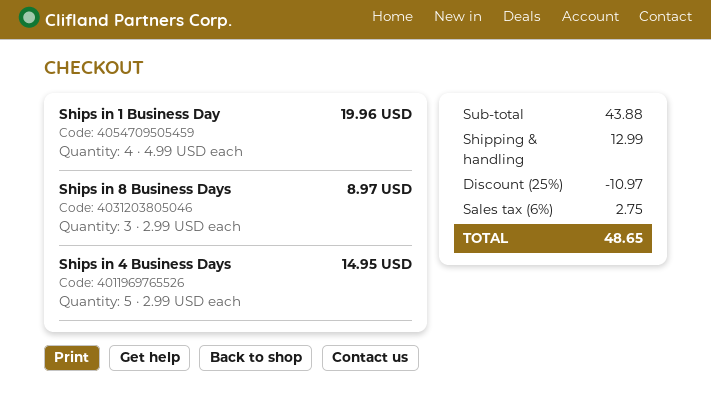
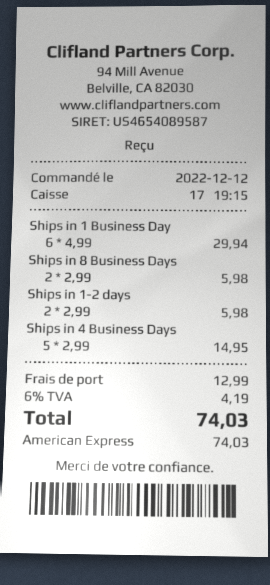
Ships in 1 Business Day: 4 x 4.99 = 19.96 -> 6 x 4.99 = 29.94
Ships in 8 Business Days: 3 x 2.99 = 8.97 -> 2 x 2.99 = 5.98
Ships in 1-2 days: none -> 2 x 2.99 = 5.98
discount: 25% = 10.97 -> none
tax: 6% = 2.75 -> 6% = 4.19
total: 48.65 -> 74.03

